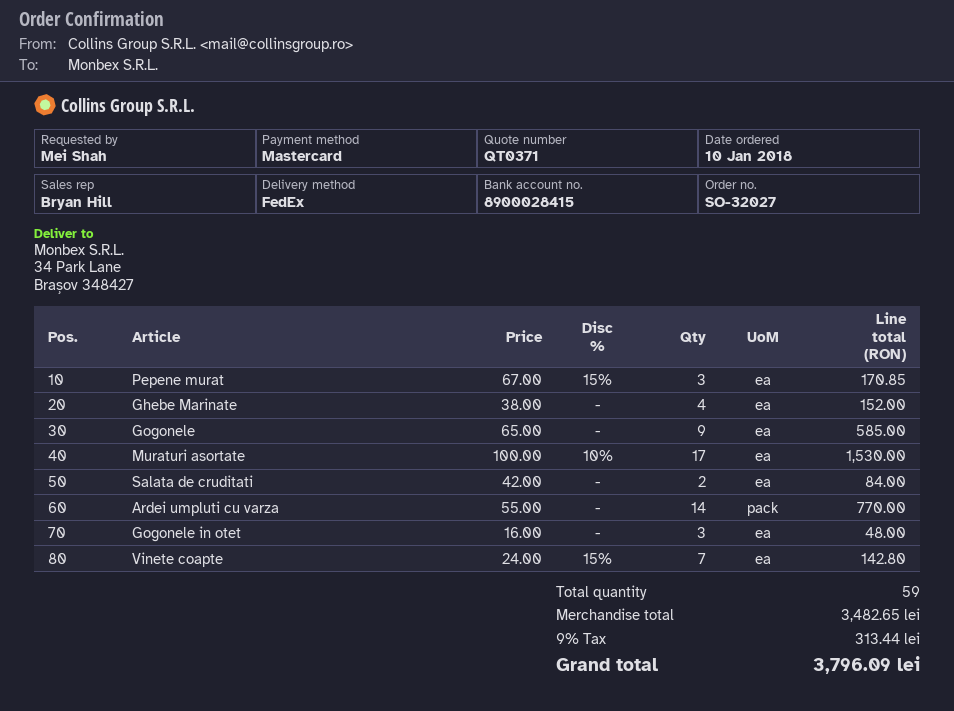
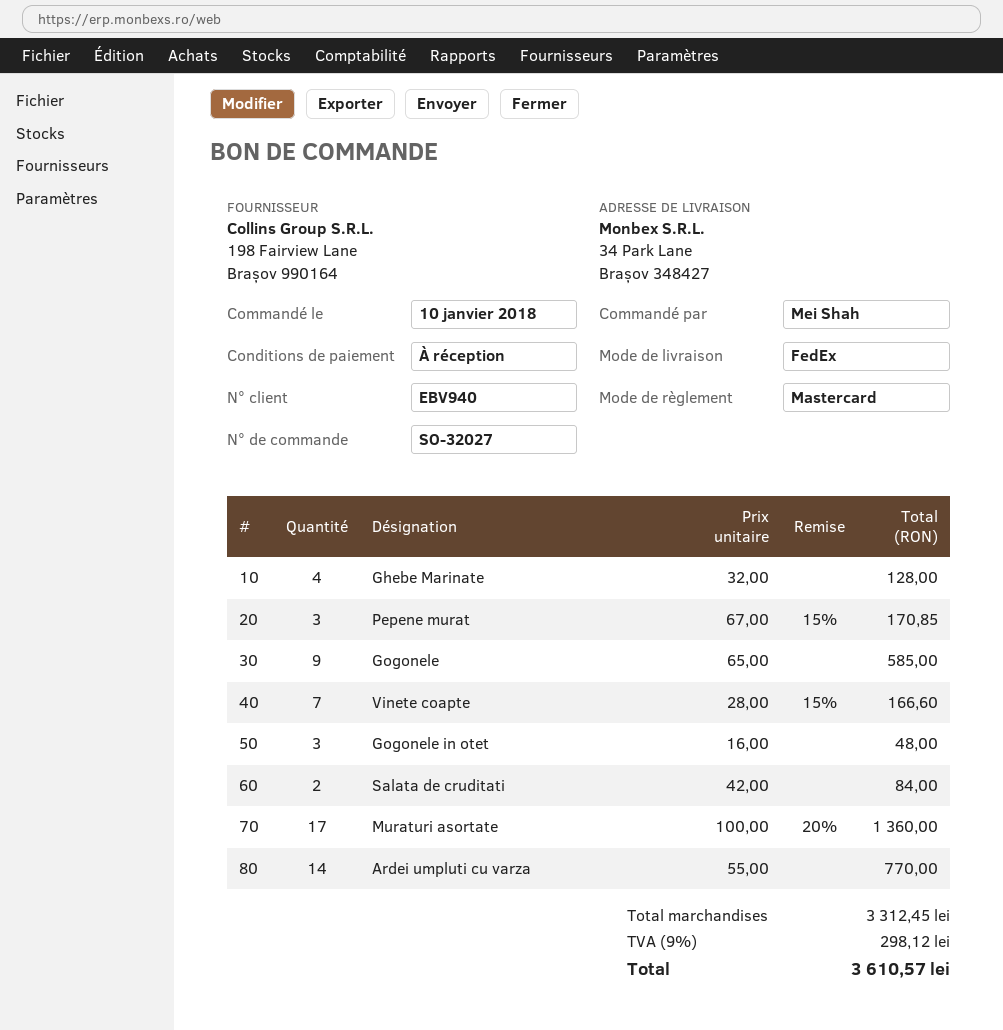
Ghebe Marinate: 4 x 38.00 = 152.00 -> 4 x 32.00 = 128.00
Muraturi asortate: 17 x 100.00 - 10% = 1530.00 -> 17 x 100.00 - 20% = 1360.00
Vinete coapte: 7 x 24.00 - 15% = 142.80 -> 7 x 28.00 - 15% = 166.60
subtotal: 3482.65 -> 3312.45
tax: 9% = 313.44 -> 9% = 298.12
total: 3796.09 -> 3610.57

